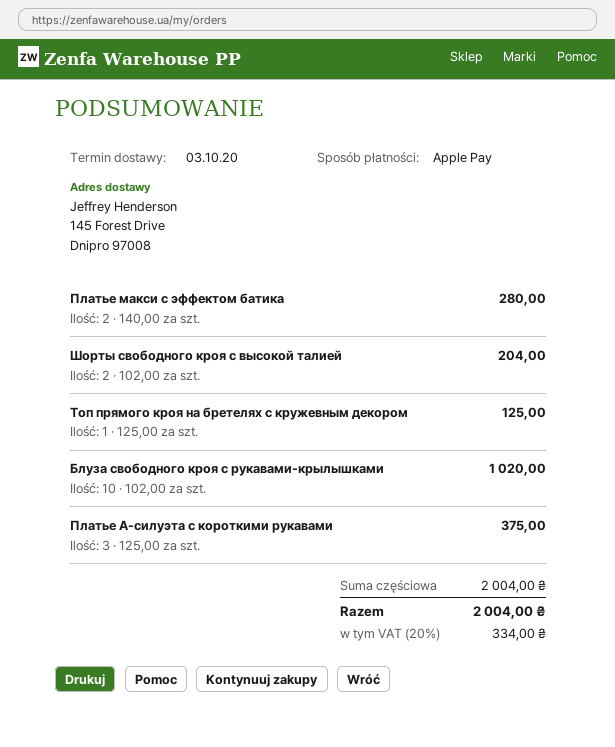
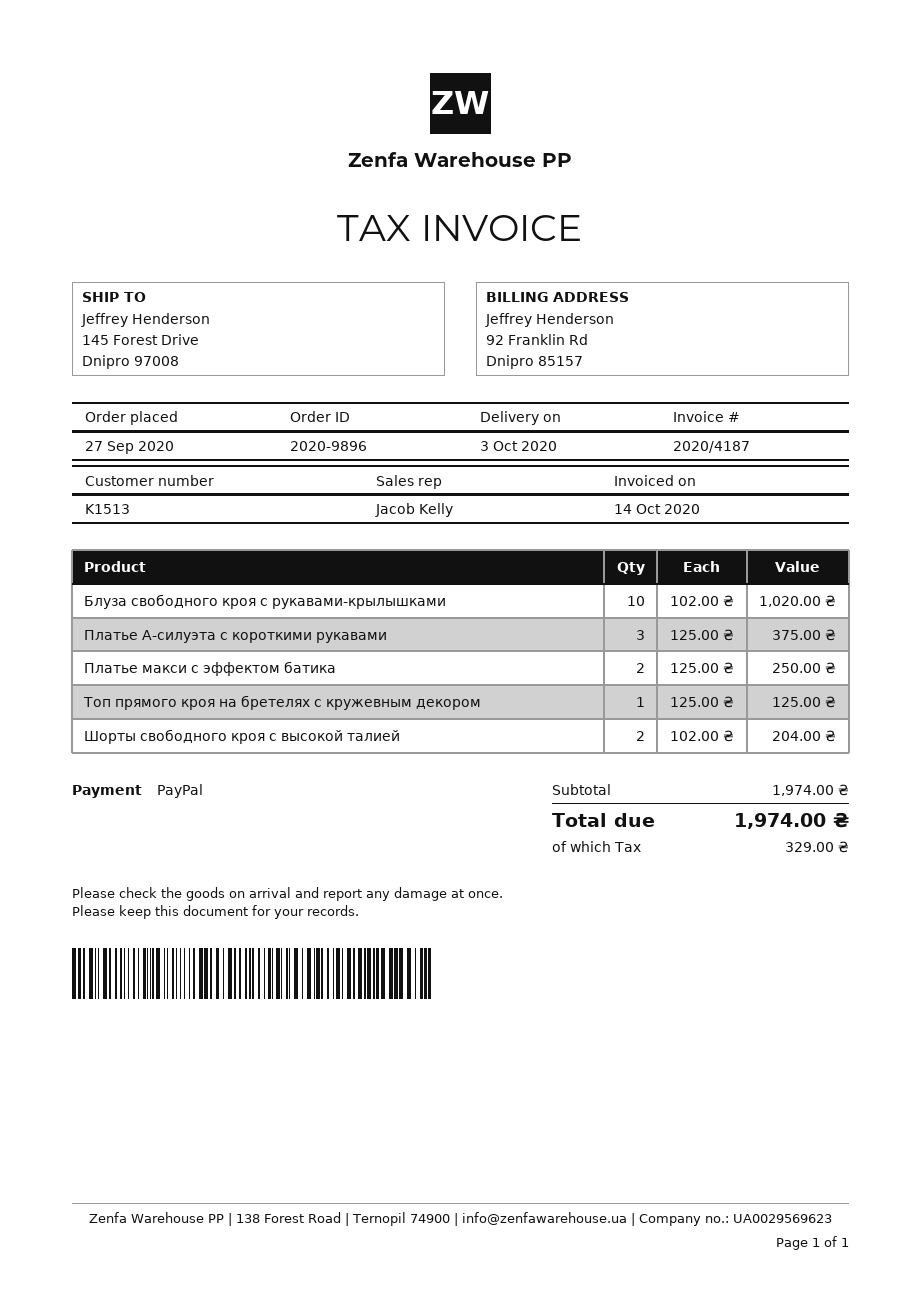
payment method: Apple Pay -> PayPal
Платье макси с эффектом батика: 2 x 140.00 = 280.00 -> 2 x 125.00 = 250.00
subtotal: 2004.00 -> 1974.00
tax: 334.00 -> 329.00
total: 2004.00 -> 1974.00

